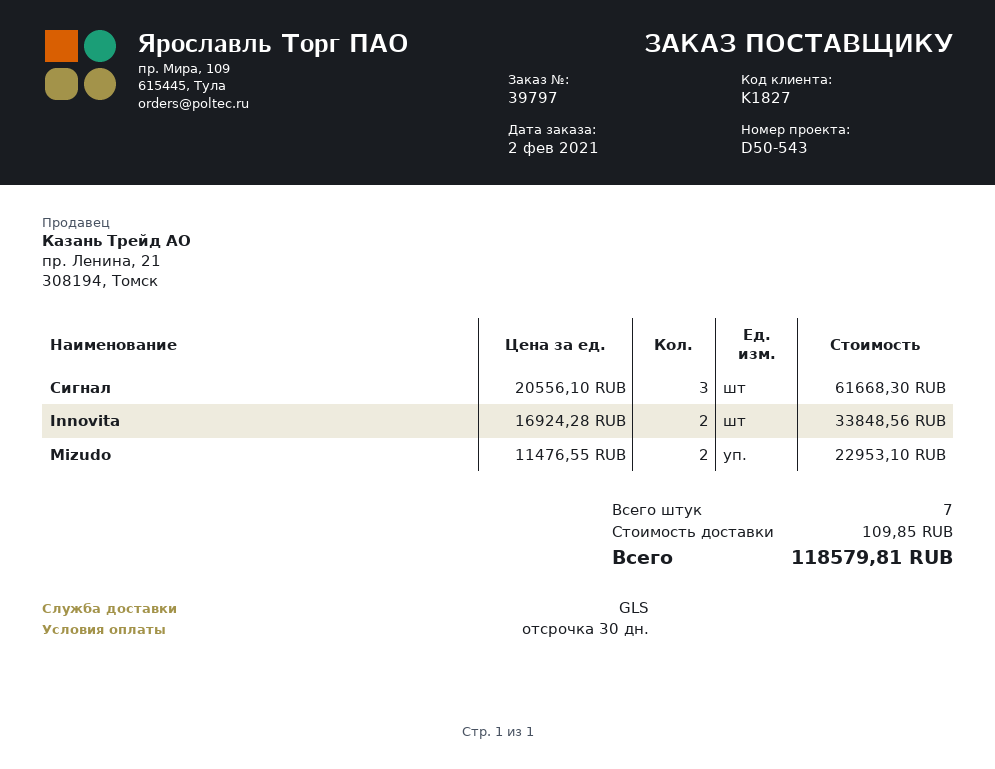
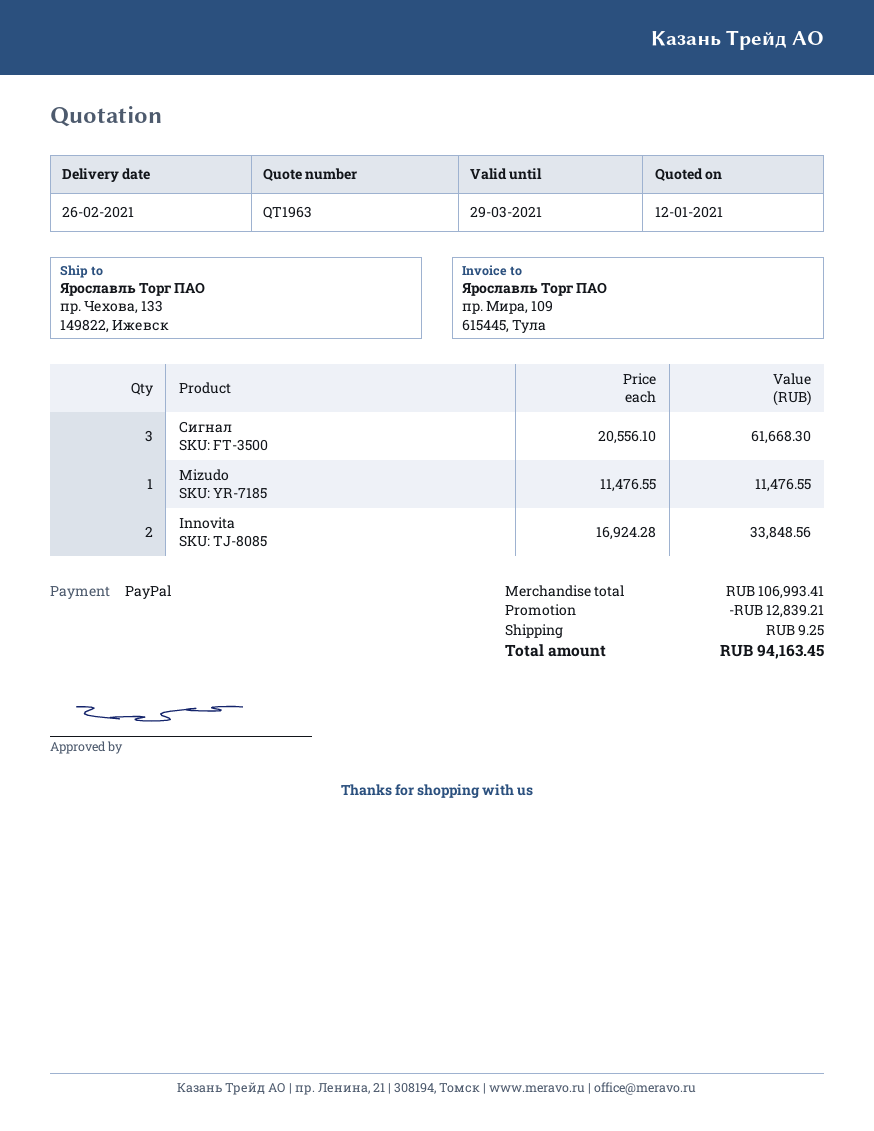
Mizudo: 2 x 11476.55 = 22953.10 -> 1 x 11476.55 = 11476.55
discount: none -> 12839.21
shipping: 109.85 -> 9.25
total: 118579.81 -> 94163.45

